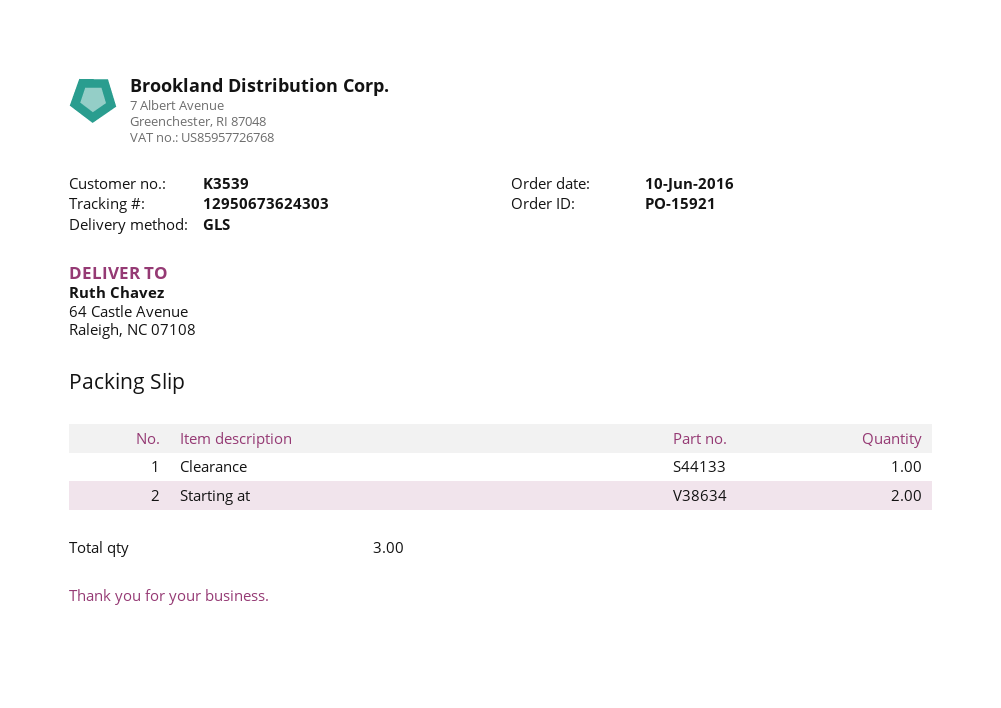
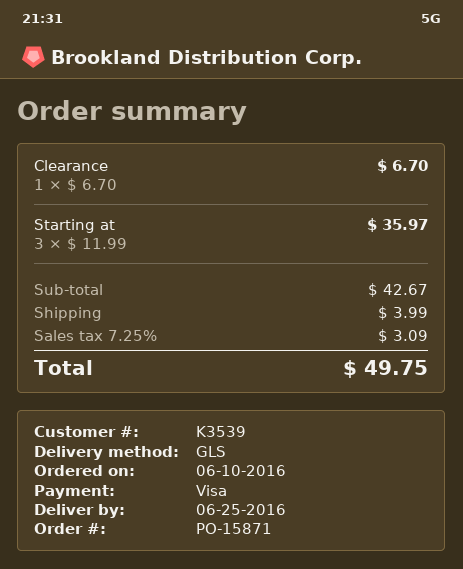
order number: PO-15921 -> PO-15871
Starting at: 2 -> 3

